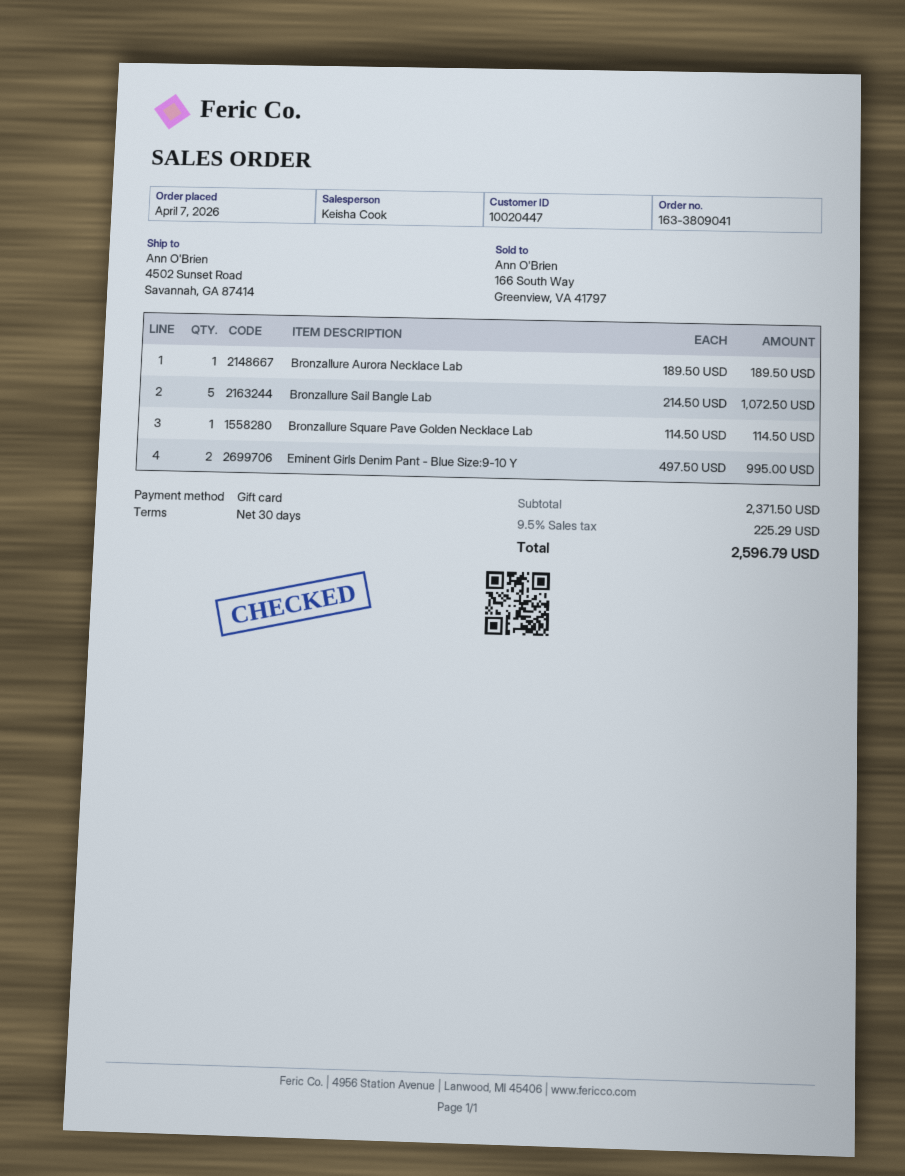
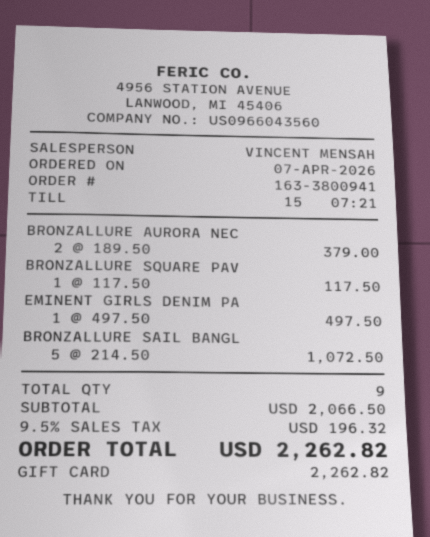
order number: 163-3809041 -> 163-3800941
sales rep: Keisha Cook -> VINCENT MENSAH
Bronzallure Aurora Necklace Lab: 1 x 189.50 = 189.50 -> 2 x 189.50 = 379.00
Bronzallure Square Pave Golden Necklace Lab: 1 x 114.50 = 114.50 -> 1 x 117.50 = 117.50
Eminent Girls Denim Pant - Blue Size:9-10 Y: 2 x 497.50 = 995.00 -> 1 x 497.50 = 497.50
subtotal: 2371.50 -> 2066.50
tax: 9.5% = 225.29 -> 9.5% = 196.32
total: 2596.79 -> 2262.82

